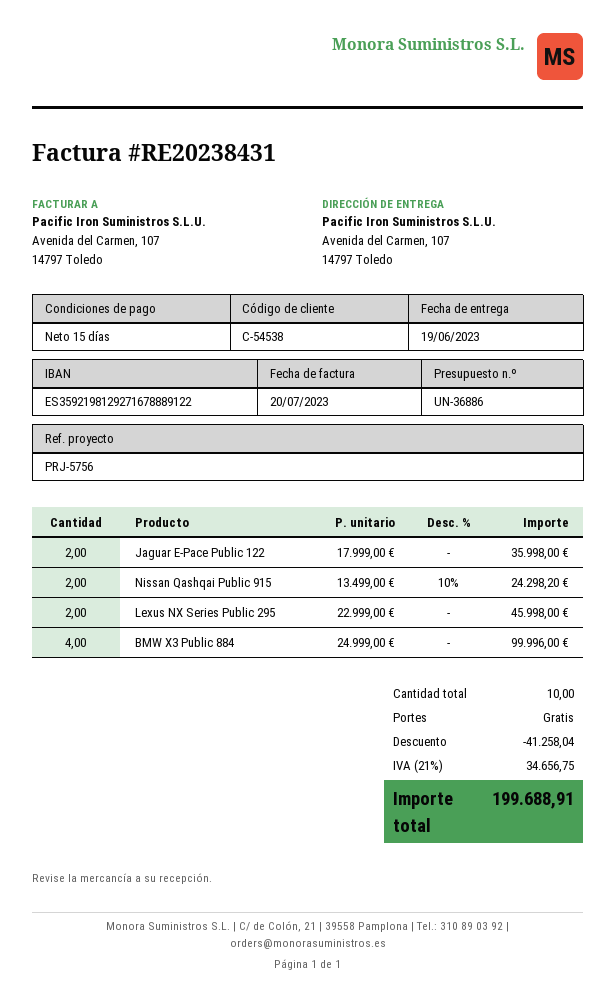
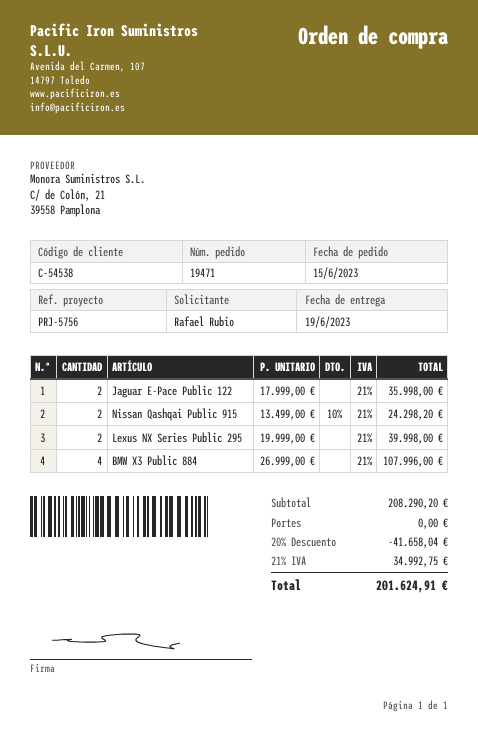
Lexus NX Series Public 295: 2 x 22999.00 = 45998.00 -> 2 x 19999.00 = 39998.00
BMW X3 Public 884: 4 x 24999.00 = 99996.00 -> 4 x 26999.00 = 107996.00
discount: 41258.04 -> 41658.04
tax: 21% = 34656.75 -> 21% = 34992.75
total: 199688.91 -> 201624.91

